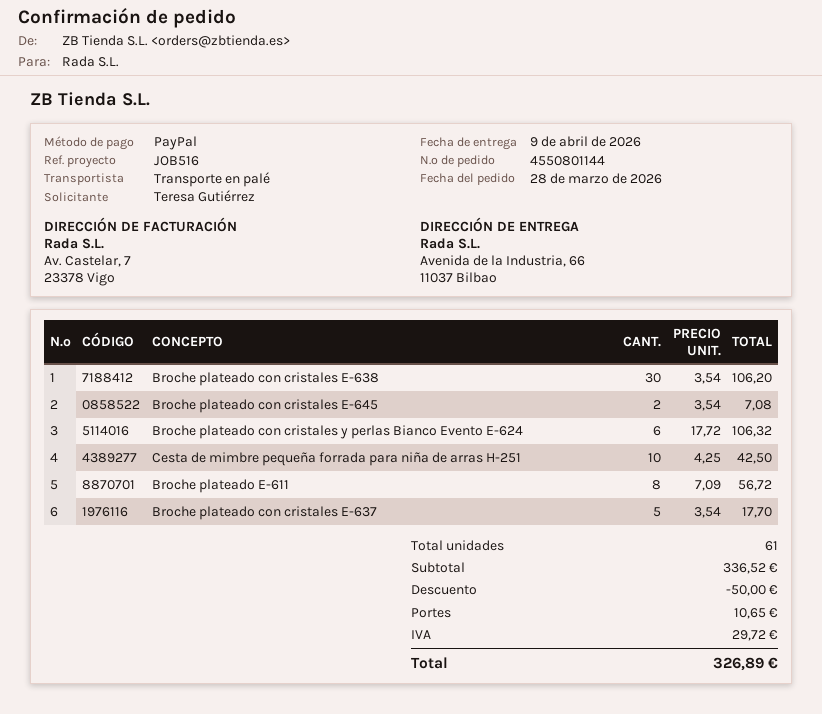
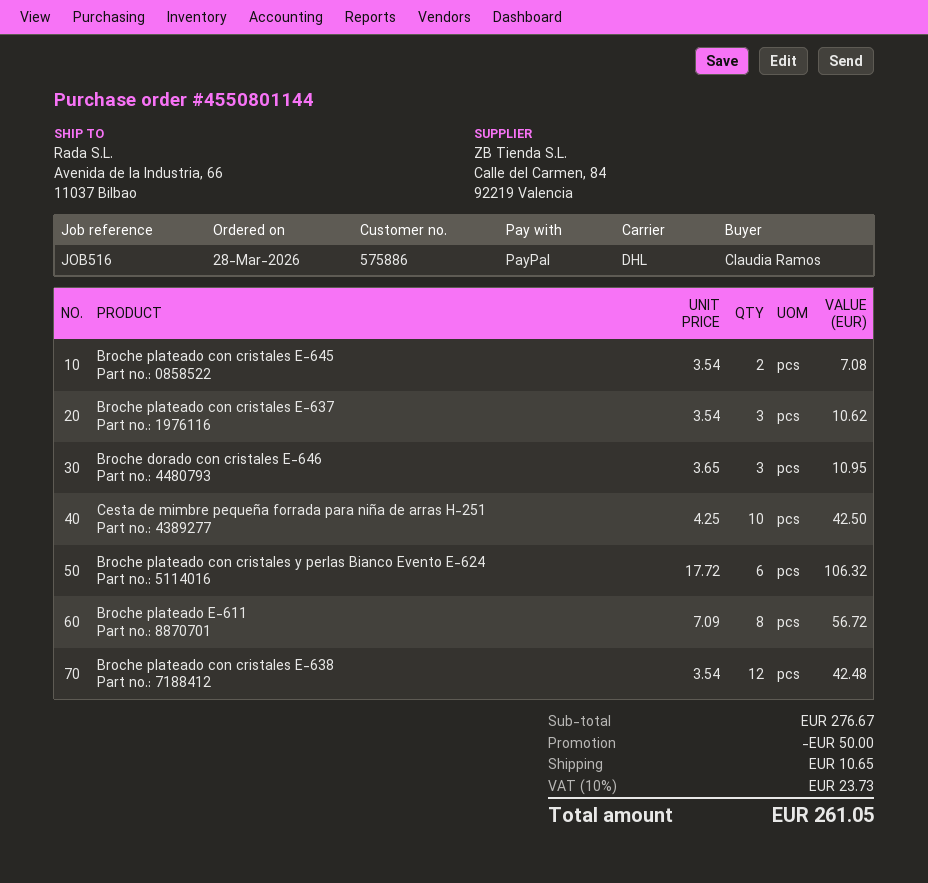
ordered by: Teresa Gutiérrez -> Claudia Ramos
shipping method: pallet freight -> DHL
Broche plateado con cristales E-638: 30 x 3.54 = 106.20 -> 12 x 3.54 = 42.48
Broche plateado con cristales E-637: 5 x 3.54 = 17.70 -> 3 x 3.54 = 10.62
Broche dorado con cristales E-646: none -> 3 x 3.65 = 10.95
subtotal: 336.52 -> 276.67
tax: 29.72 -> 23.73
total: 326.89 -> 261.05

